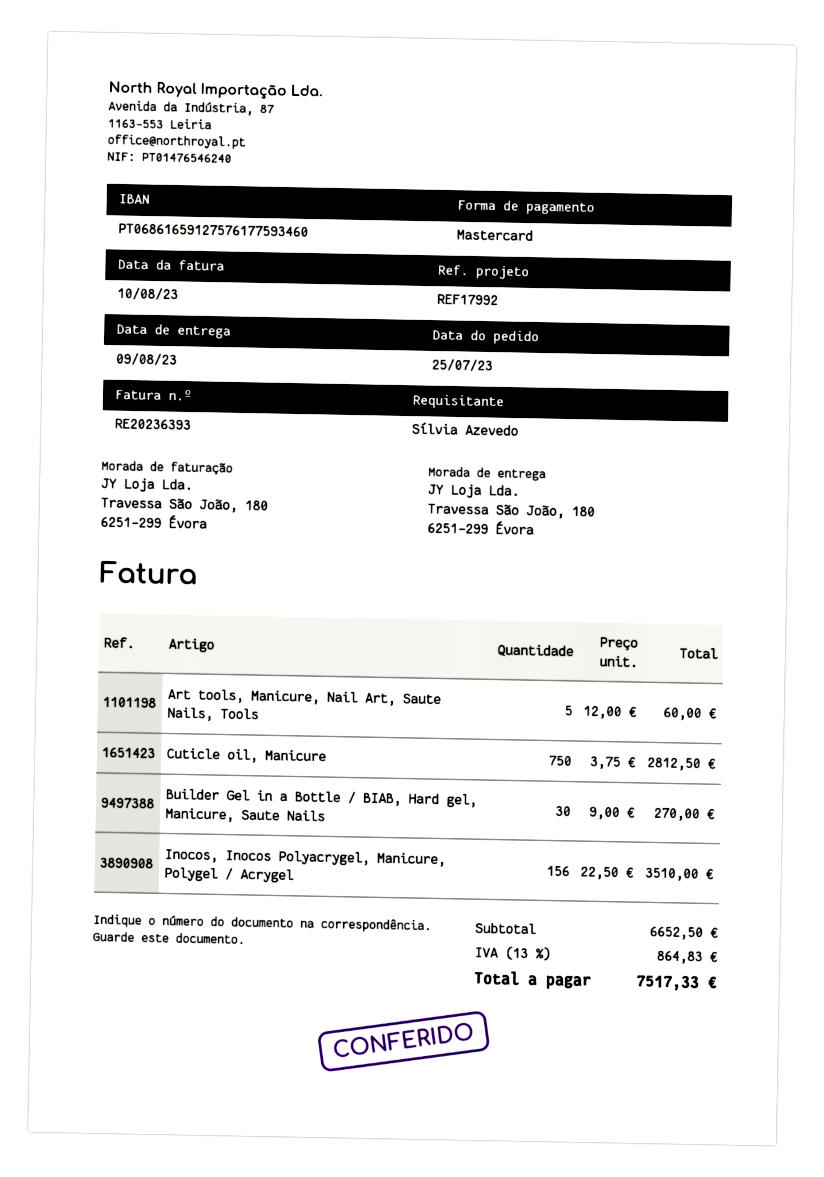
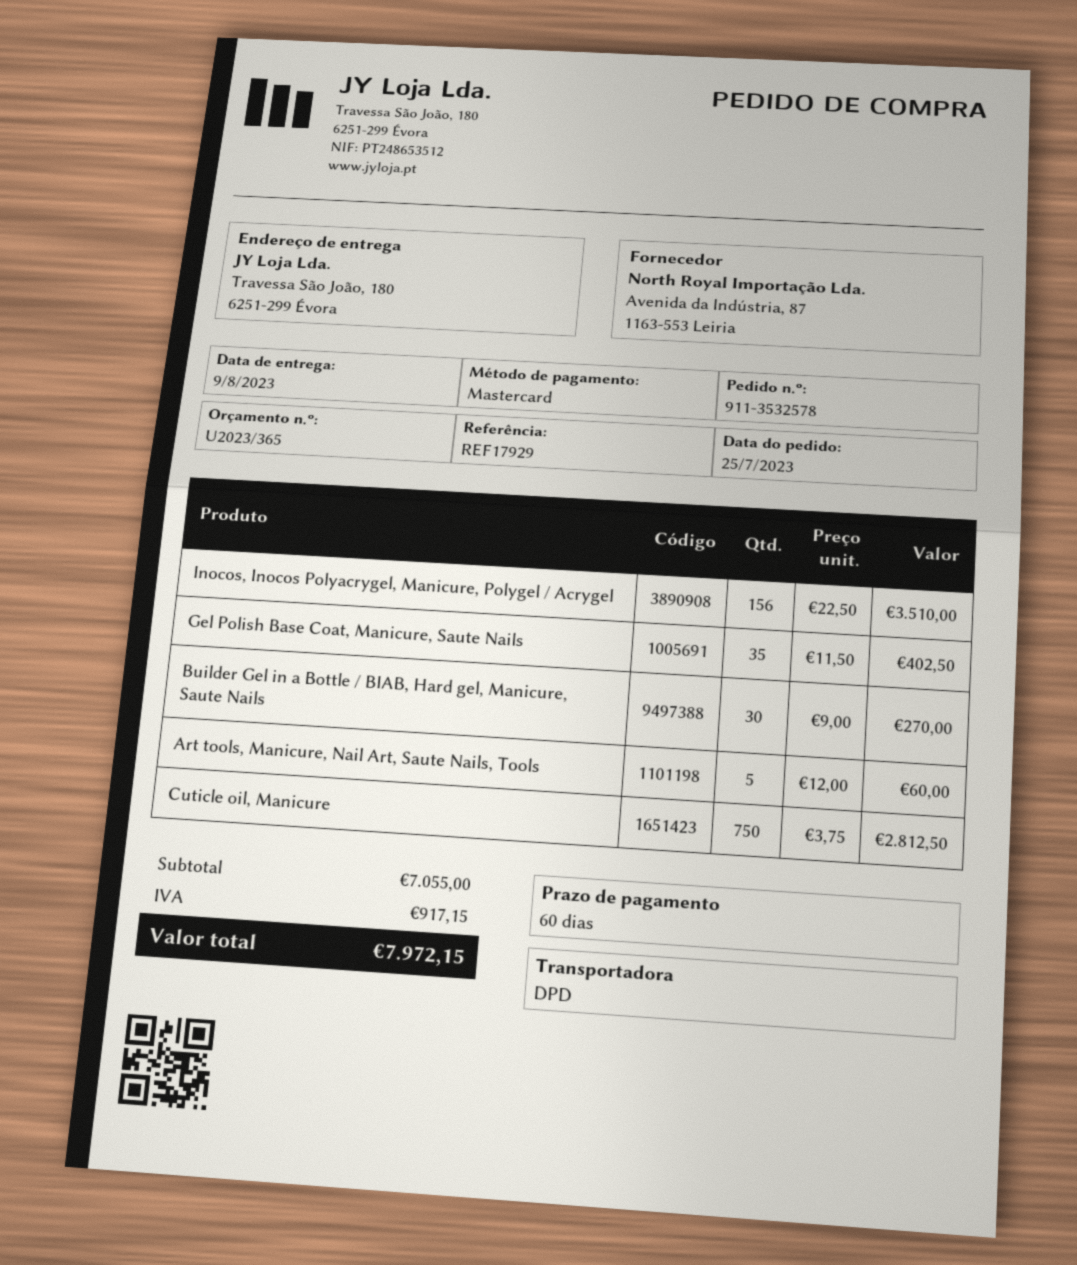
reference: REF17992 -> REF17929
Gel Polish Base Coat, Manicure, Saute Nails: none -> 35 x 11.50 = 402.50
subtotal: 6652.50 -> 7055.00
tax: 864.83 -> 917.15
total: 7517.33 -> 7972.15

